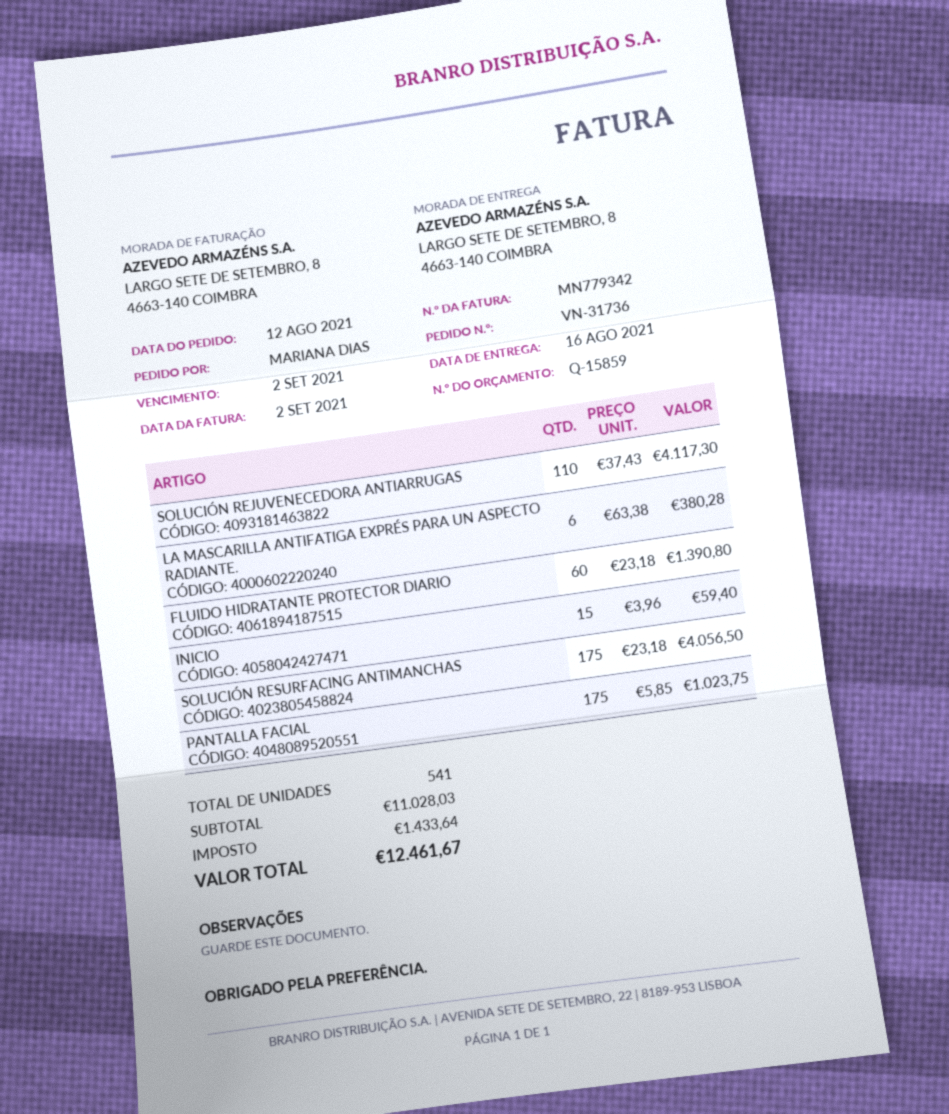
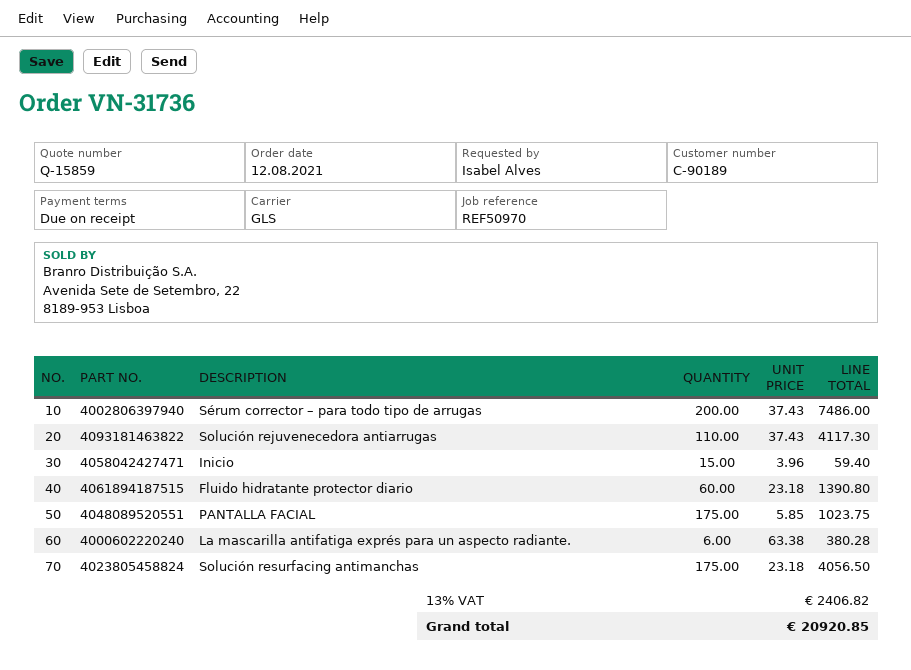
ordered by: MARIANA DIAS -> Isabel Alves
Sérum corrector – para todo tipo de arrugas: none -> 200 x 37.43 = 7486.00
tax: 1433.64 -> 2406.82
total: 12461.67 -> 20920.85

